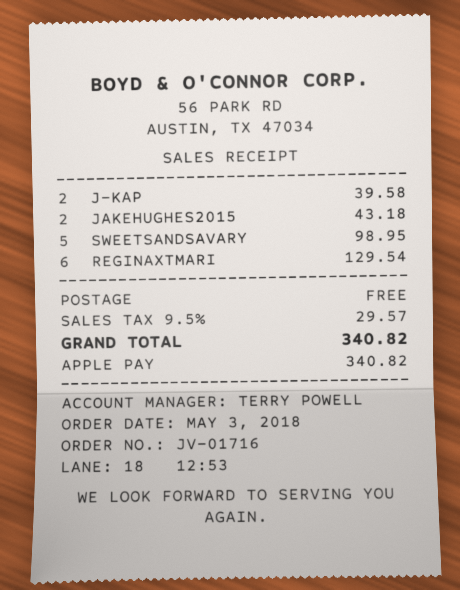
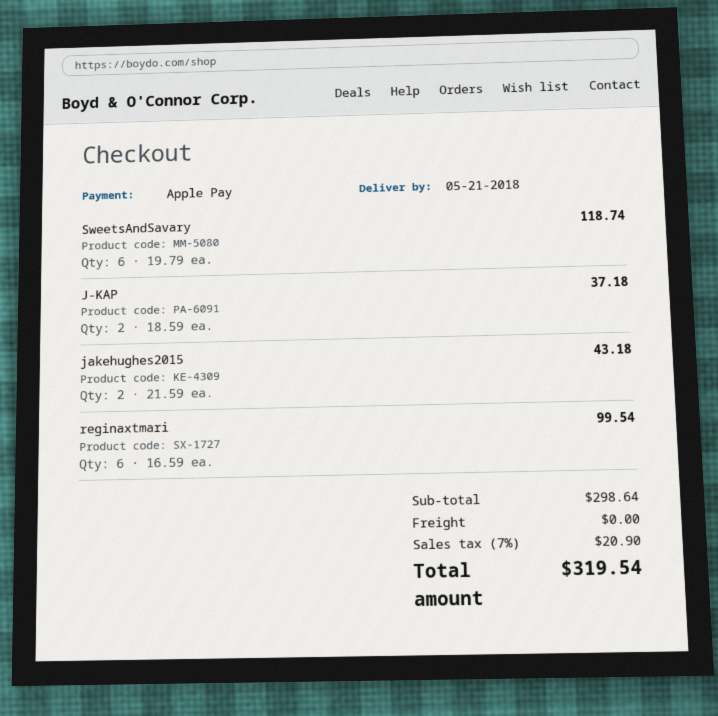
J-KAP: 2 for 39.58 -> 2 for 37.18
SWEETSANDSAVARY: 5 for 98.95 -> 6 for 118.74
REGINAXTMARI: 6 for 129.54 -> 6 for 99.54
tax: 9.5% = 29.57 -> 7% = 20.90
total: 340.82 -> 319.54

